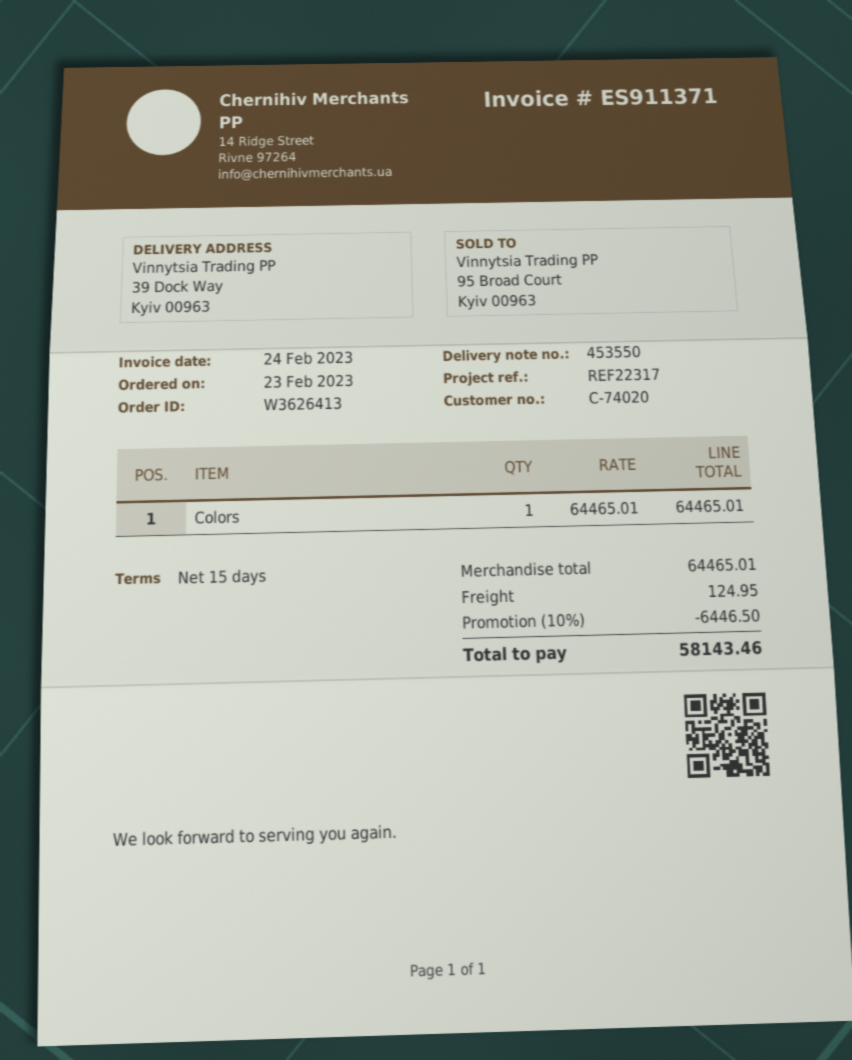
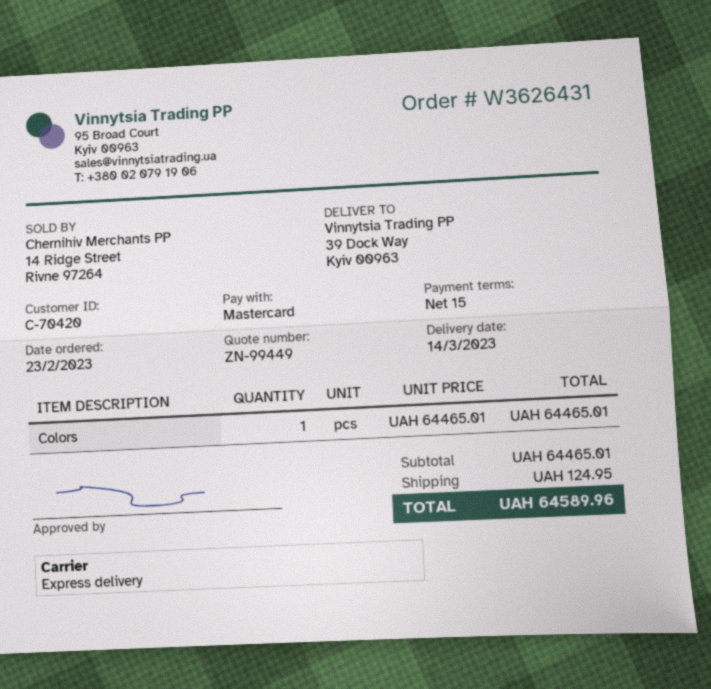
order number: W3626413 -> W3626431
customer number: C-74020 -> C-70420
discount: 10% = 6446.50 -> none
total: 58143.46 -> 64589.96

